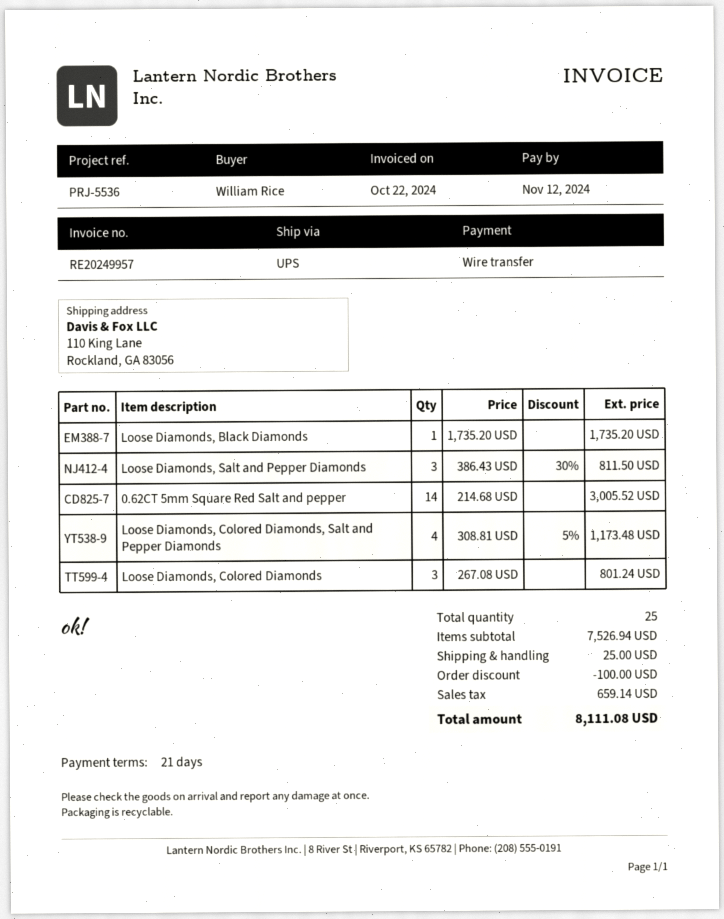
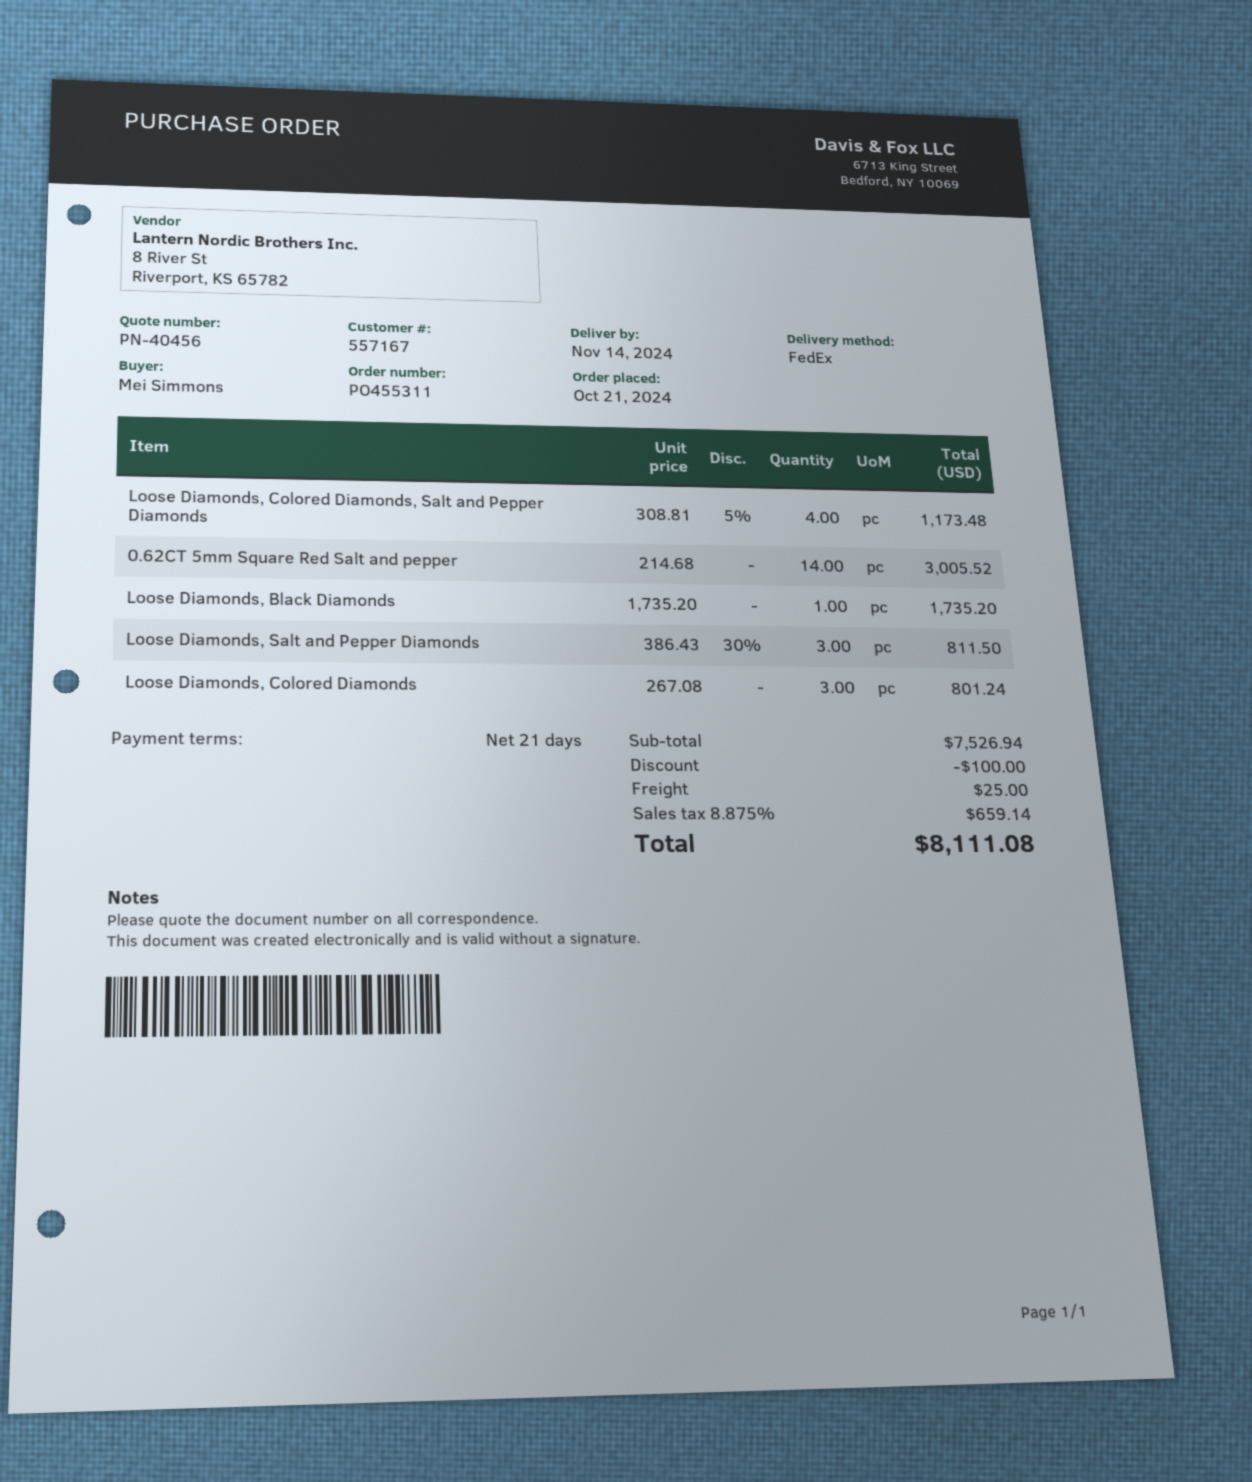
ordered by: William Rice -> Mei Simmons
shipping method: UPS -> FedEx

